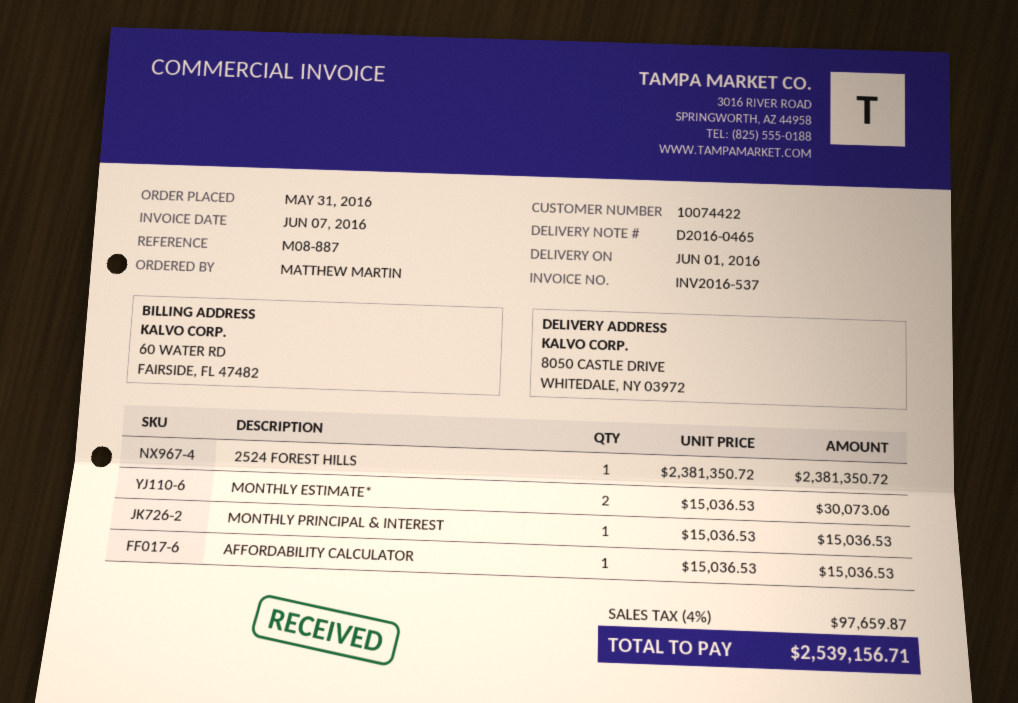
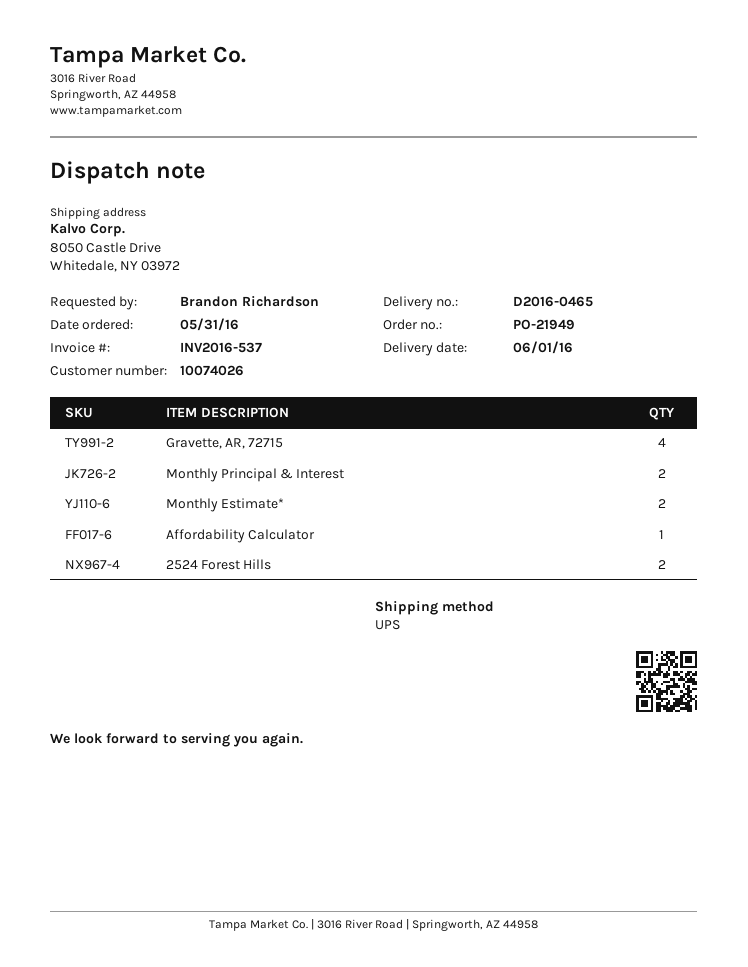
customer number: 10074422 -> 10074026
ordered by: MATTHEW MARTIN -> Brandon Richardson
2524 FOREST HILLS: 1 -> 2
MONTHLY PRINCIPAL & INTEREST: 1 -> 2
Gravette, AR, 72715: none -> 4

